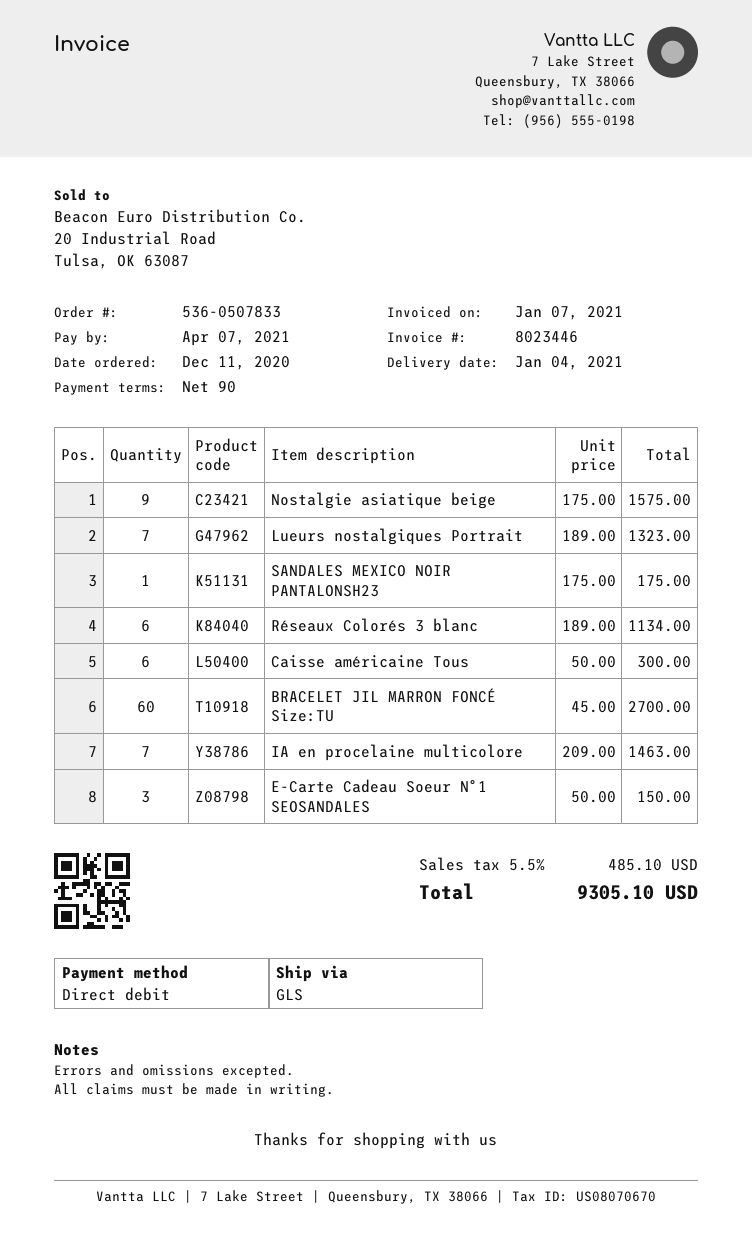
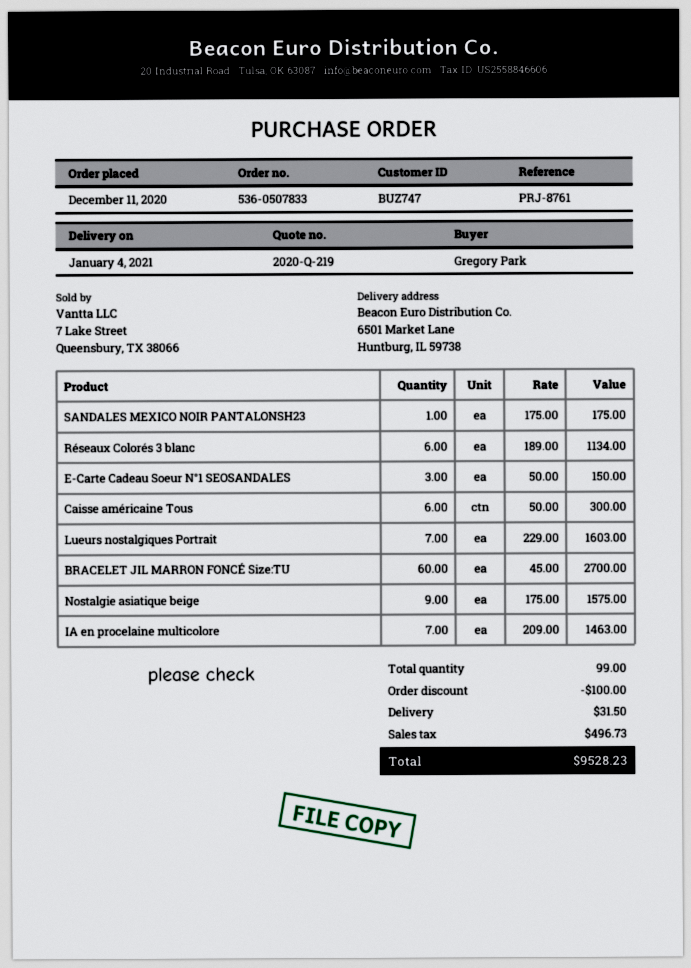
Lueurs nostalgiques Portrait: 7 x 189.00 = 1323.00 -> 7 x 229.00 = 1603.00
discount: none -> 100.00
shipping: none -> 31.50
tax: 485.10 -> 496.73
total: 9305.10 -> 9528.23

